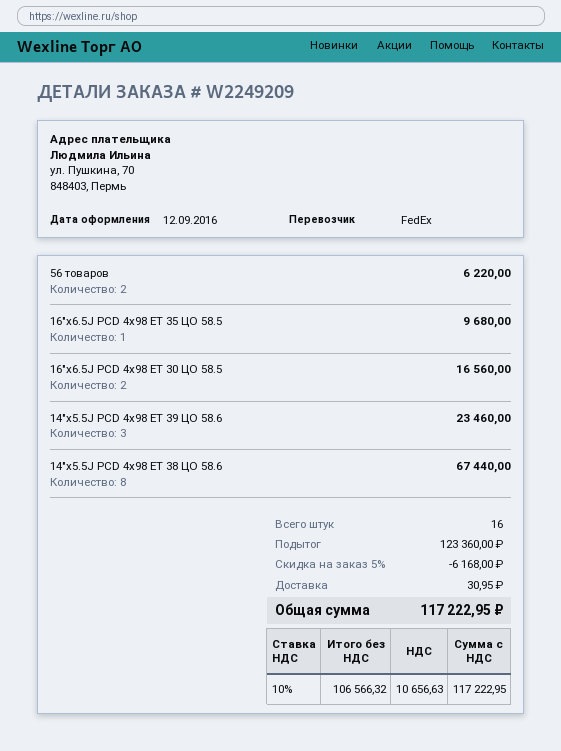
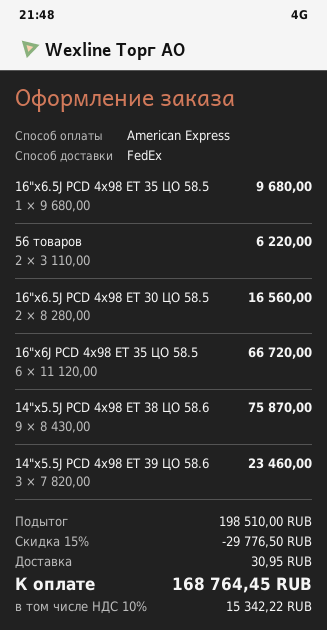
14"x5.5J PCD 4x98 ЕТ 38 ЦО 58.6: 8 for 67440.00 -> 9 for 75870.00
16"x6J PCD 4x98 ЕТ 35 ЦО 58.5: none -> 6 for 66720.00
subtotal: 123360.00 -> 198510.00
discount: 5% = 6168.00 -> 15% = 29776.50
tax: 10% = 10656.63 -> 10% = 15342.22
total: 117222.95 -> 168764.45

